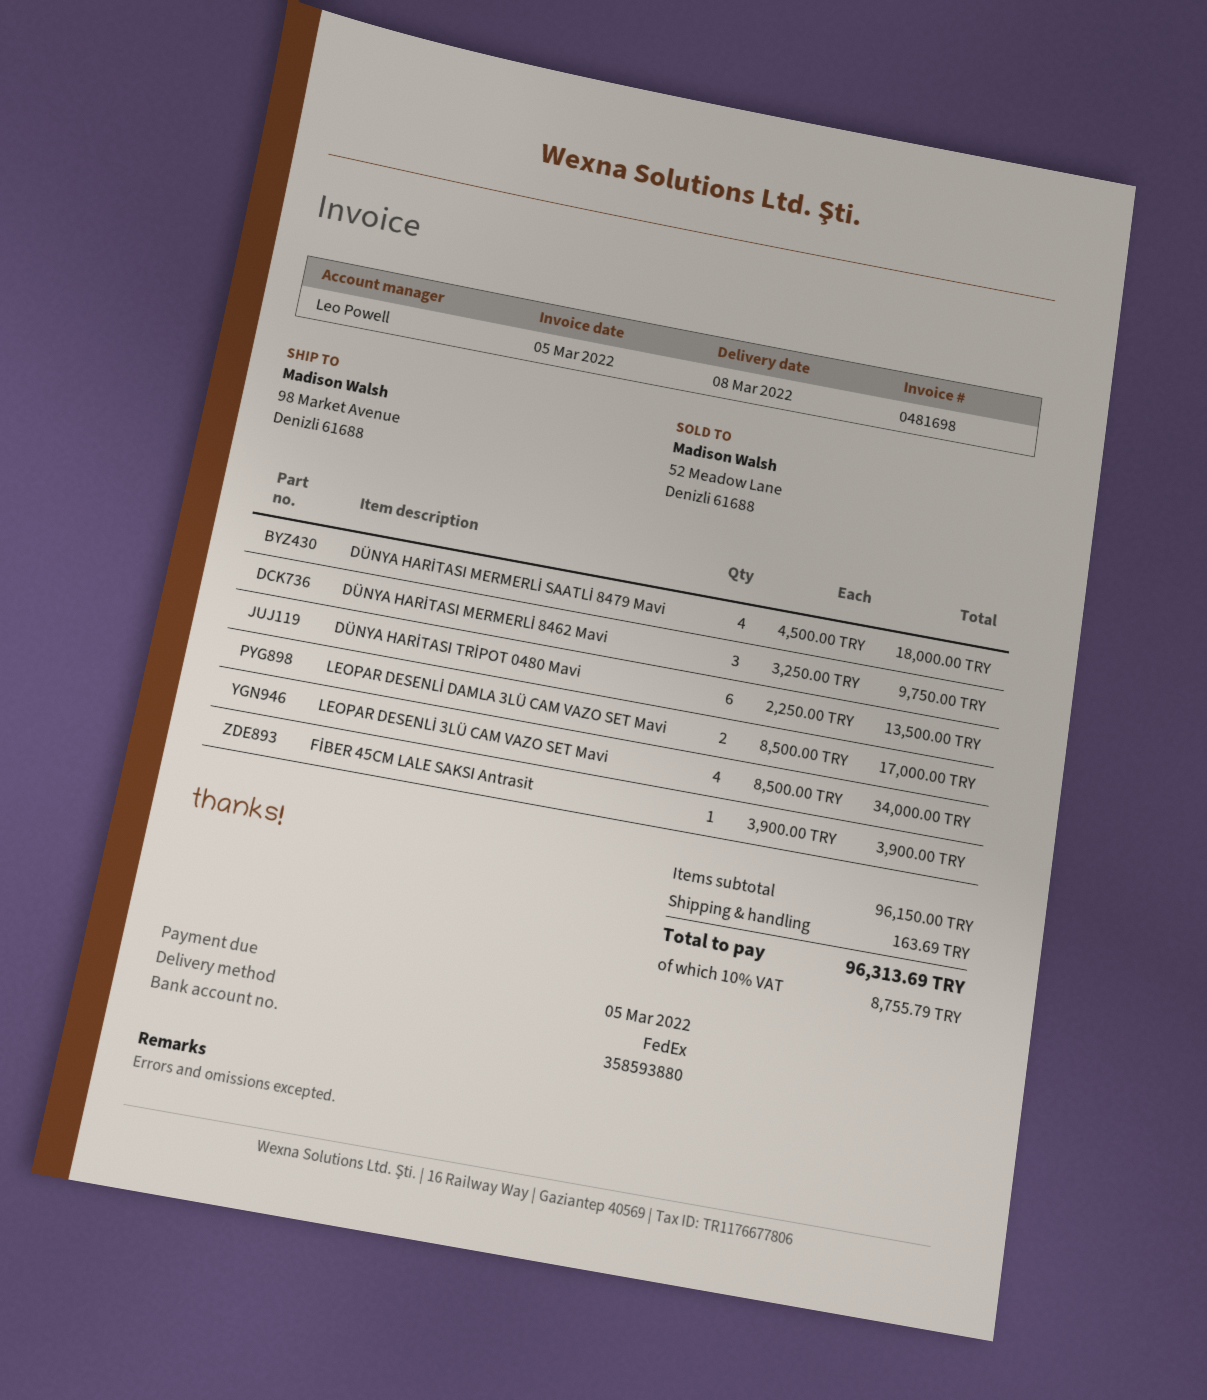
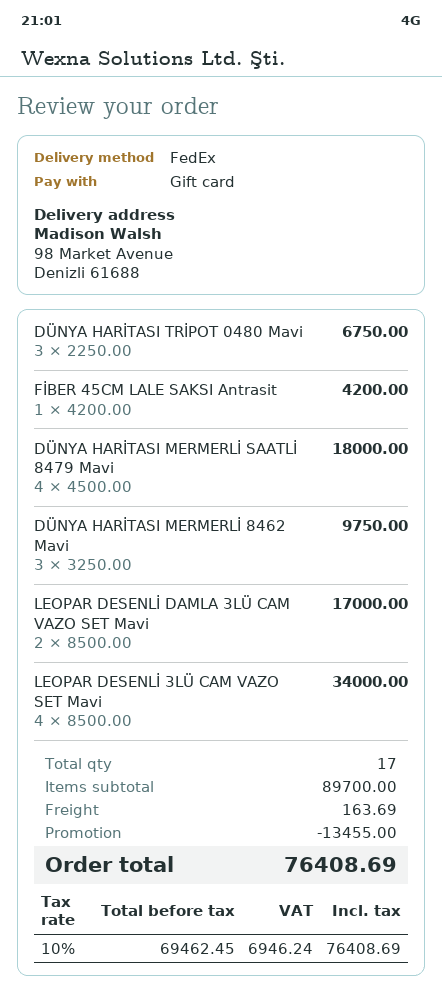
DÜNYA HARİTASI TRİPOT 0480 Mavi: 6 x 2250.00 = 13500.00 -> 3 x 2250.00 = 6750.00
FİBER 45CM LALE SAKSI Antrasit: 1 x 3900.00 = 3900.00 -> 1 x 4200.00 = 4200.00
subtotal: 96150.00 -> 89700.00
discount: none -> 13455.00
tax: 10% = 8755.79 -> 10% = 6946.24
total: 96313.69 -> 76408.69

